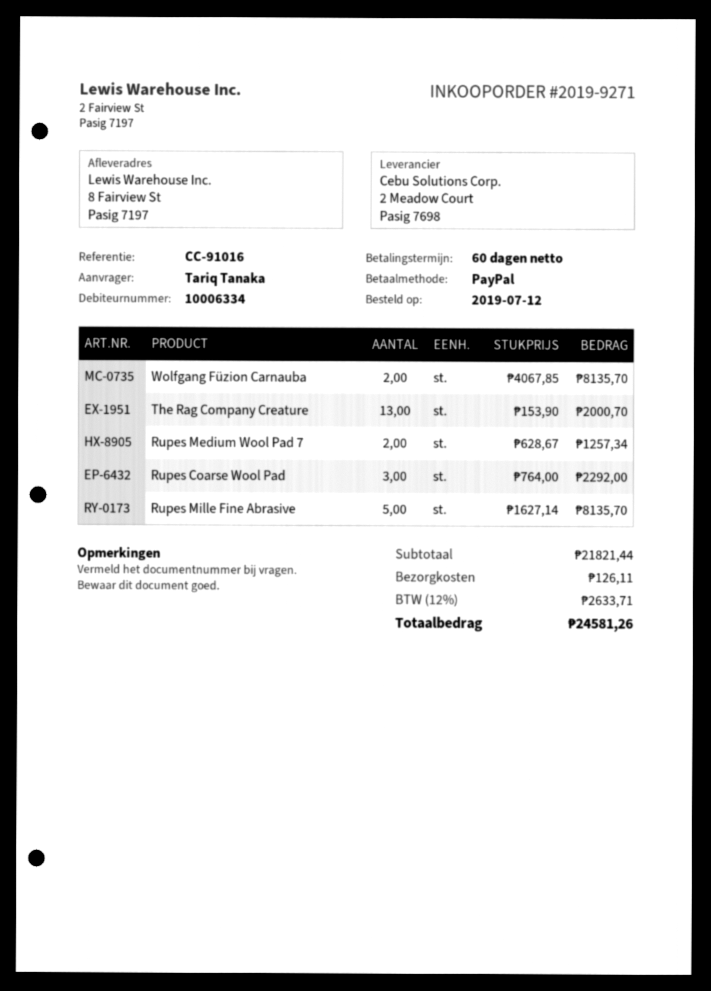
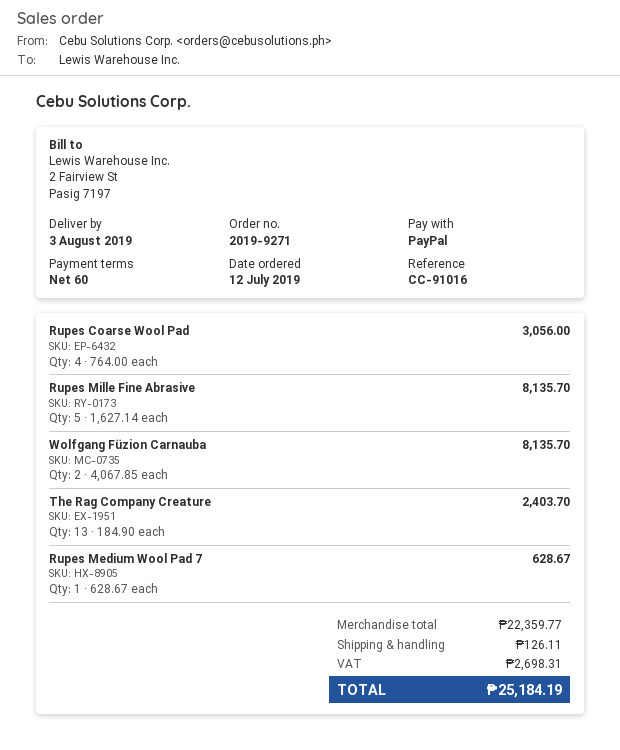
The Rag Company Creature: 13 x 153.90 = 2000.70 -> 13 x 184.90 = 2403.70
Rupes Medium Wool Pad 7: 2 x 628.67 = 1257.34 -> 1 x 628.67 = 628.67
Rupes Coarse Wool Pad: 3 x 764.00 = 2292.00 -> 4 x 764.00 = 3056.00
subtotal: 21821.44 -> 22359.77
tax: 2633.71 -> 2698.31
total: 24581.26 -> 25184.19

